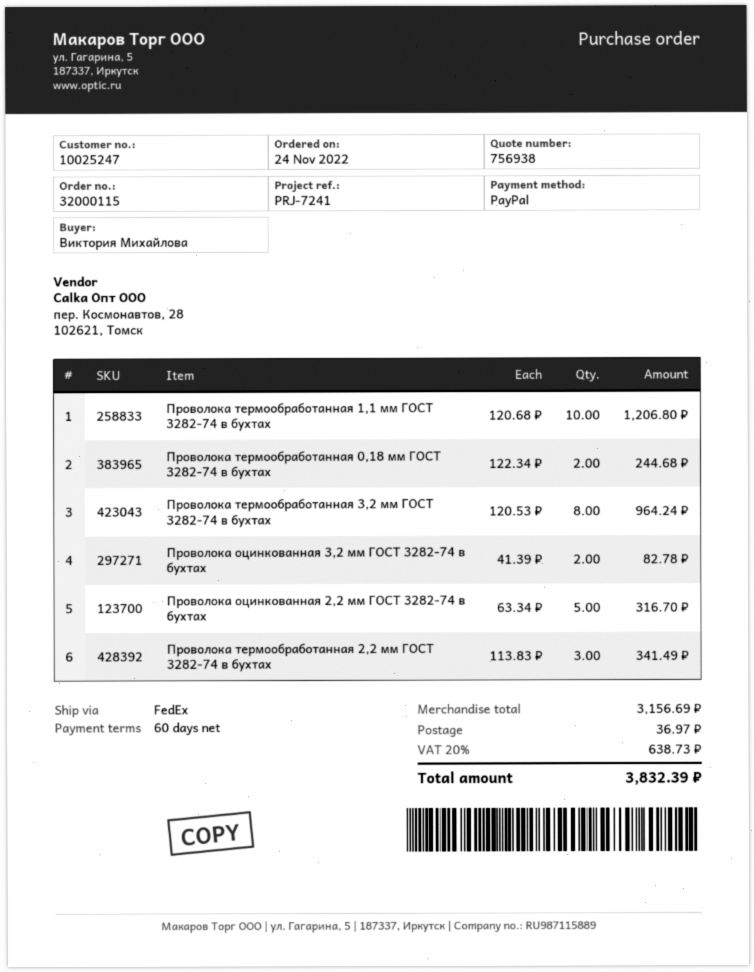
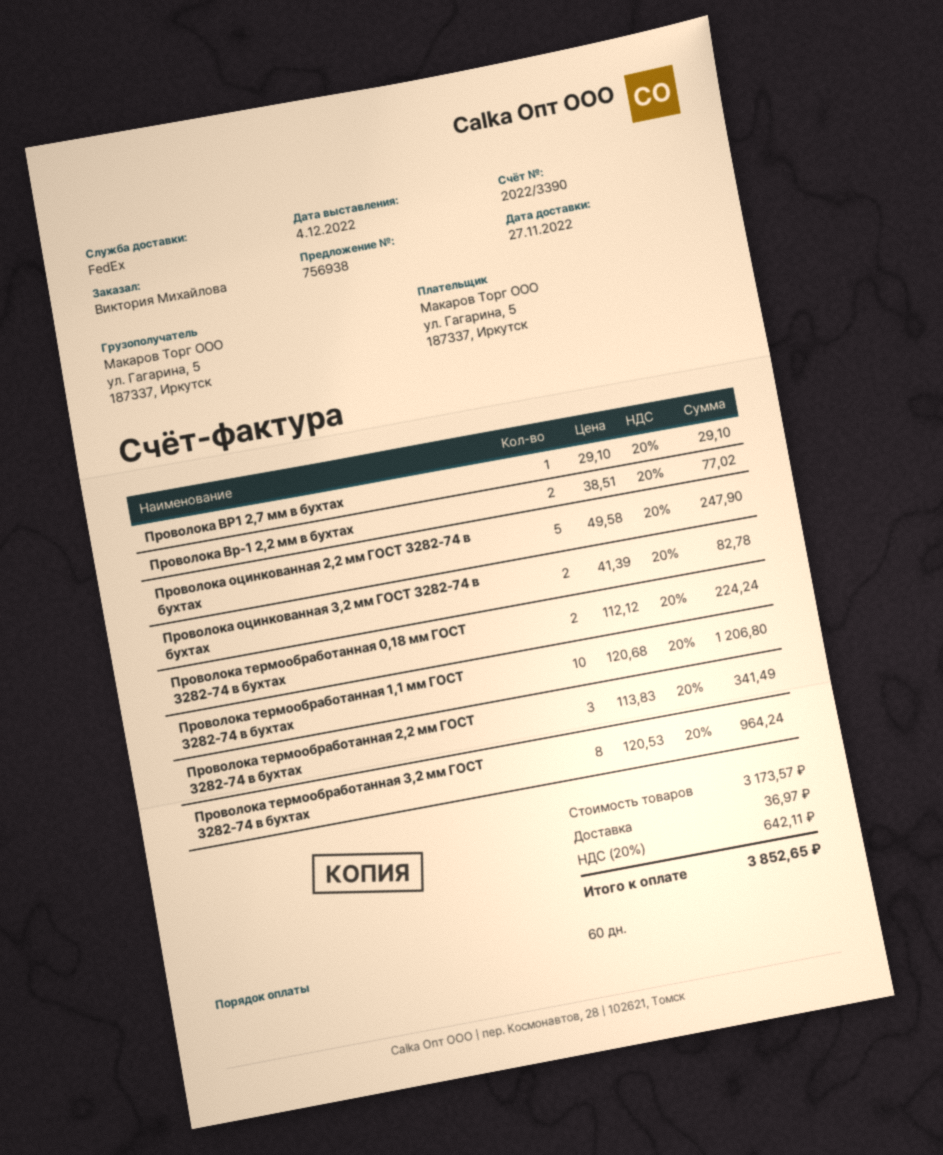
Проволока термообработанная 0,18 мм ГОСТ 3282-74 в бухтах: 2 x 122.34 = 244.68 -> 2 x 112.12 = 224.24
Проволока оцинкованная 2,2 мм ГОСТ 3282-74 в бухтах: 5 x 63.34 = 316.70 -> 5 x 49.58 = 247.90
Проволока ВР1 2,7 мм в бухтах: none -> 1 x 29.10 = 29.10
Проволока Вр-1 2,2 мм в бухтах: none -> 2 x 38.51 = 77.02
subtotal: 3156.69 -> 3173.57
tax: 20% = 638.73 -> 20% = 642.11
total: 3832.39 -> 3852.65

